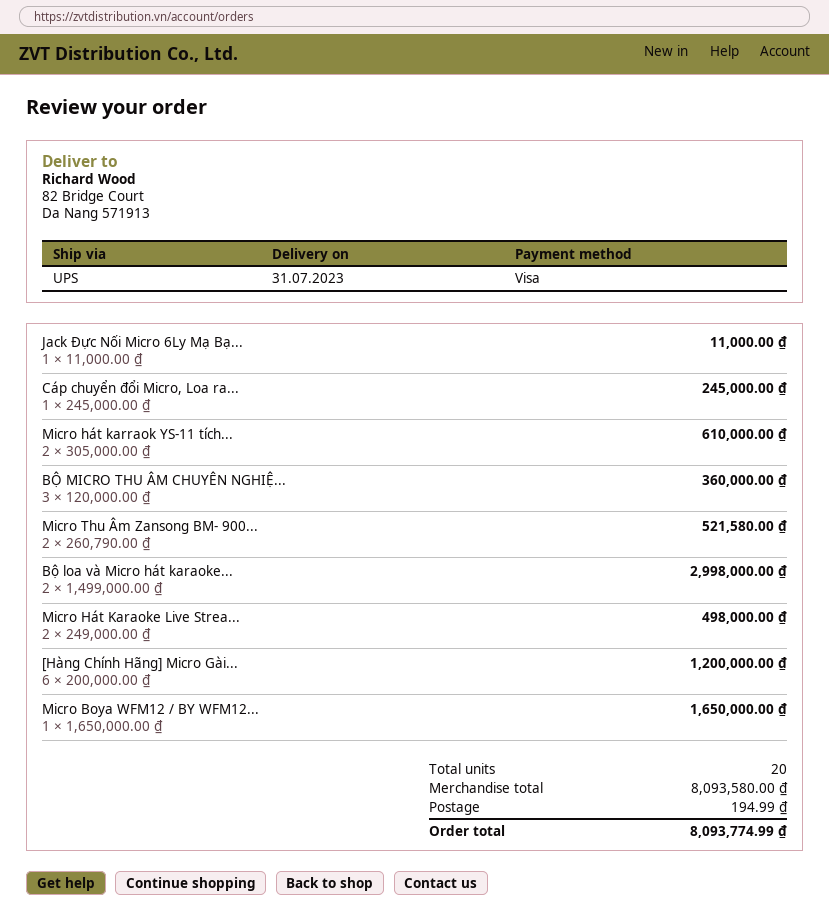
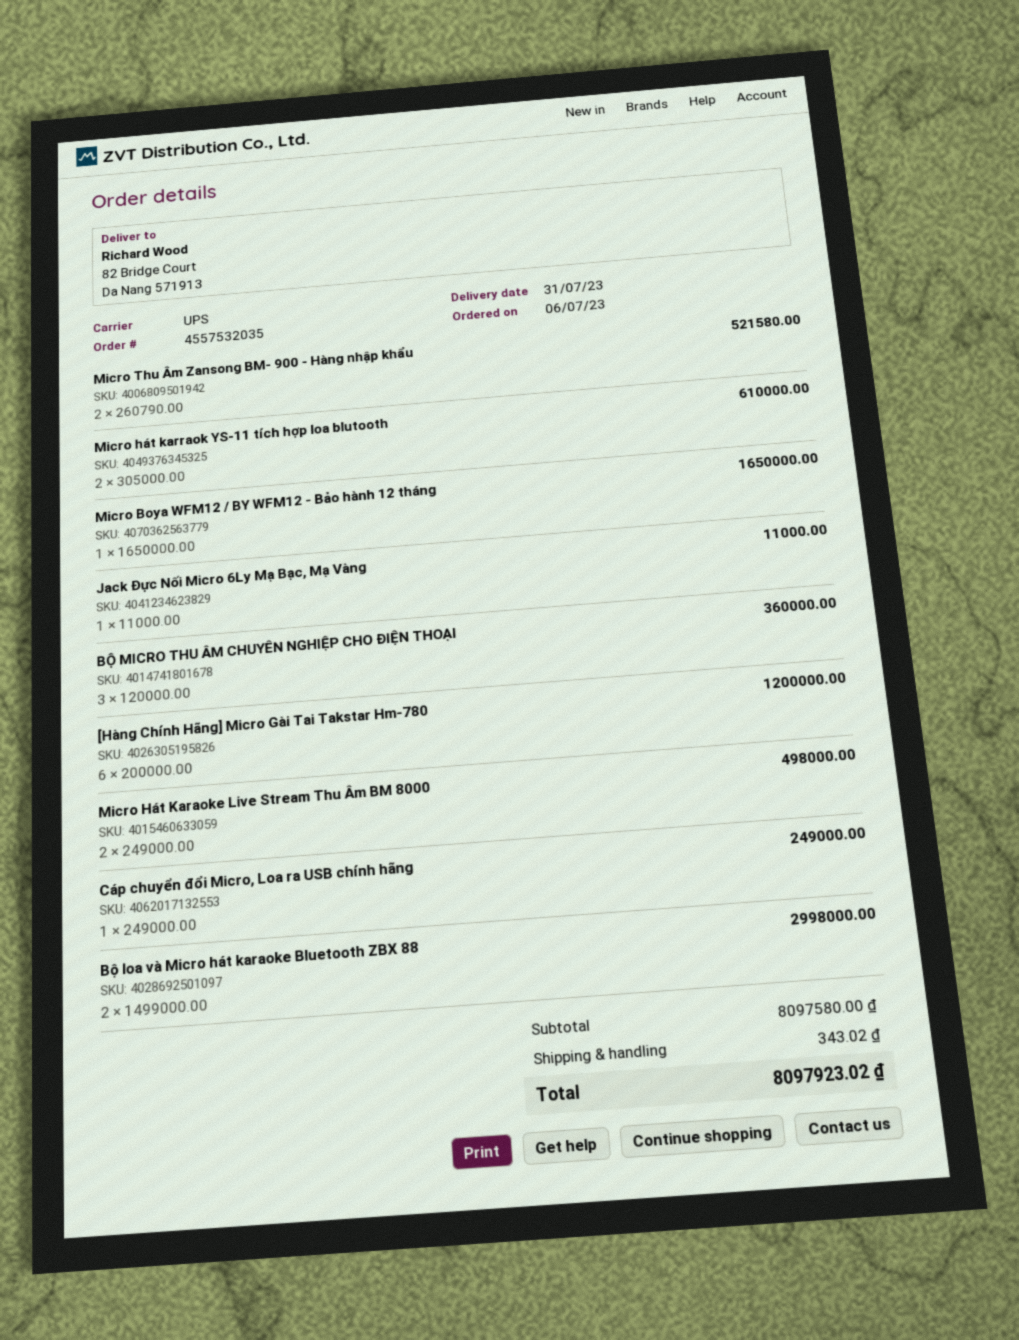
Cáp chuyển đổi Micro, Loa ra...: 1 x 245000.00 = 245000.00 -> 1 x 249000.00 = 249000.00
subtotal: 8093580.00 -> 8097580.00
shipping: 194.99 -> 343.02
total: 8093774.99 -> 8097923.02

